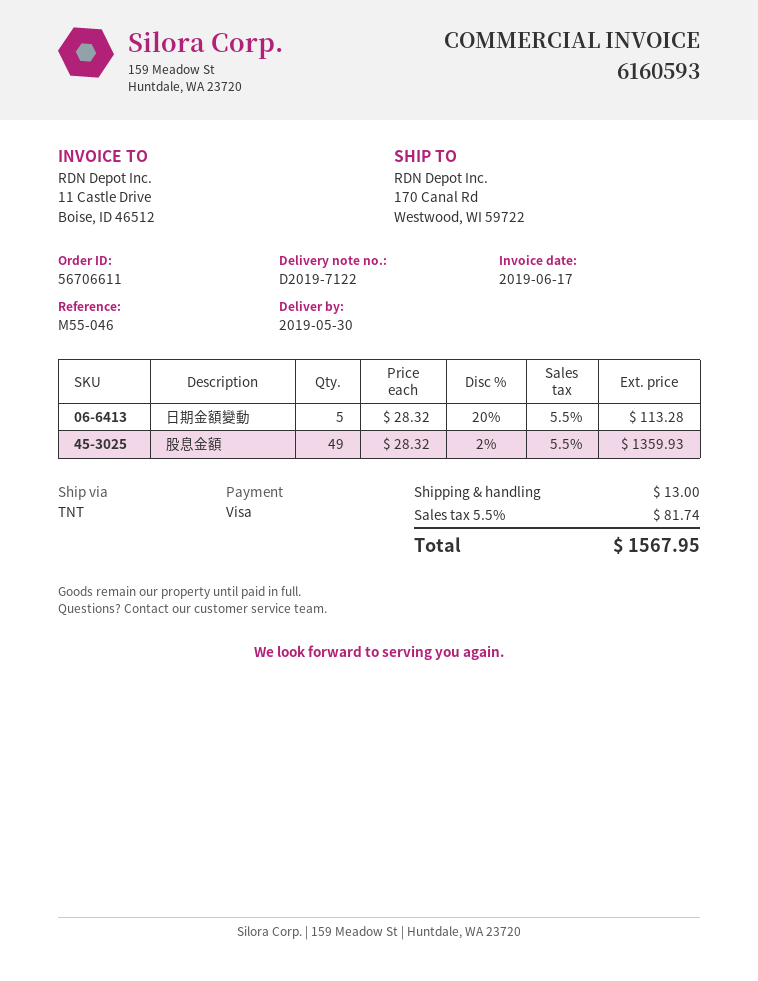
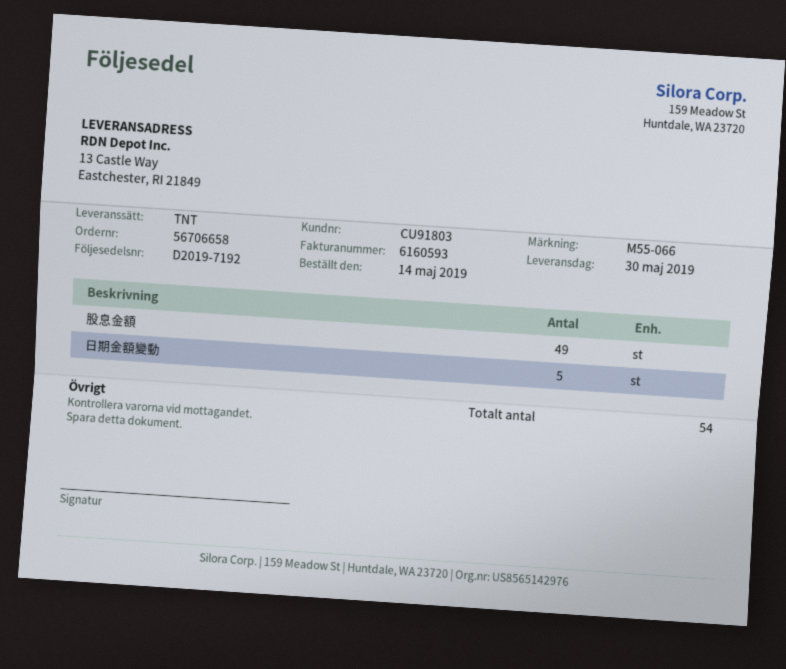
order number: 56706611 -> 56706658
delivery note number: D2019-7122 -> D2019-7192
reference: M55-046 -> M55-066
ship to: 170 Canal Rd, Westwood, WI 59722 -> 13 Castle Way, Eastchester, RI 21849

